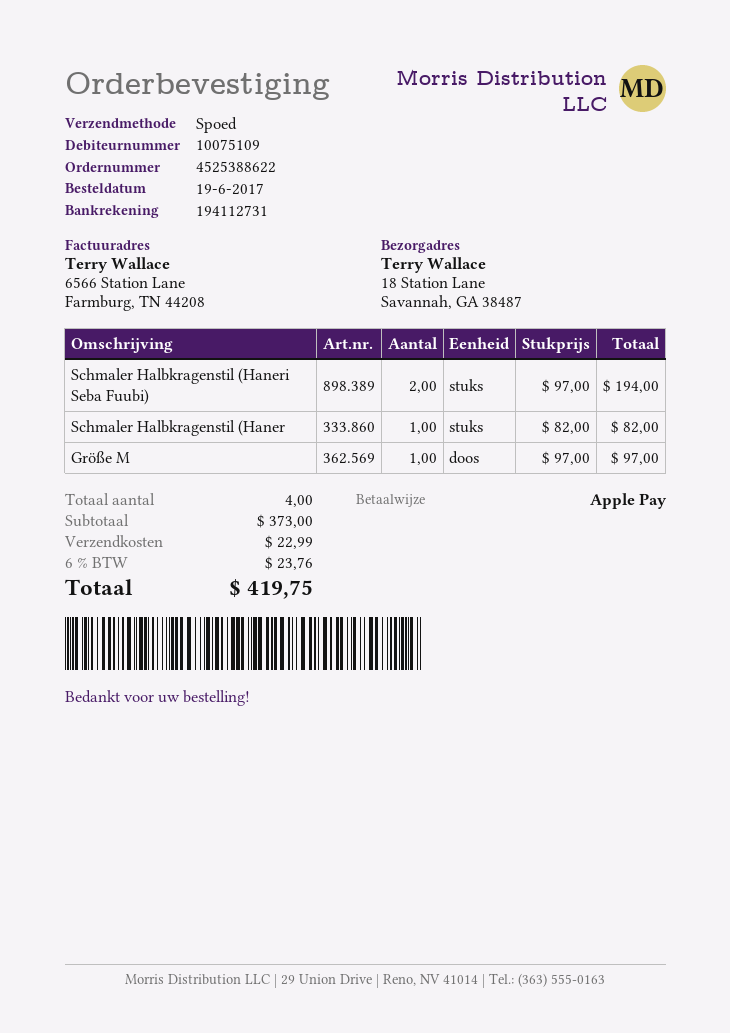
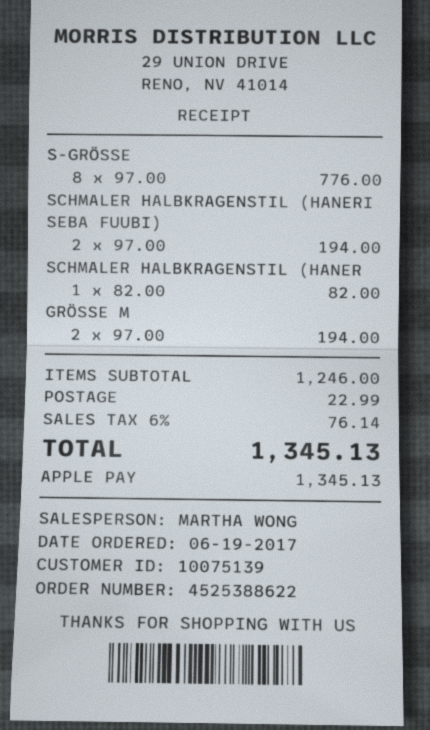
customer number: 10075109 -> 10075139
Größe M: 1 x 97.00 = 97.00 -> 2 x 97.00 = 194.00
S-GRÖSSE: none -> 8 x 97.00 = 776.00
subtotal: 373.00 -> 1246.00
tax: 6% = 23.76 -> 6% = 76.14
total: 419.75 -> 1345.13

